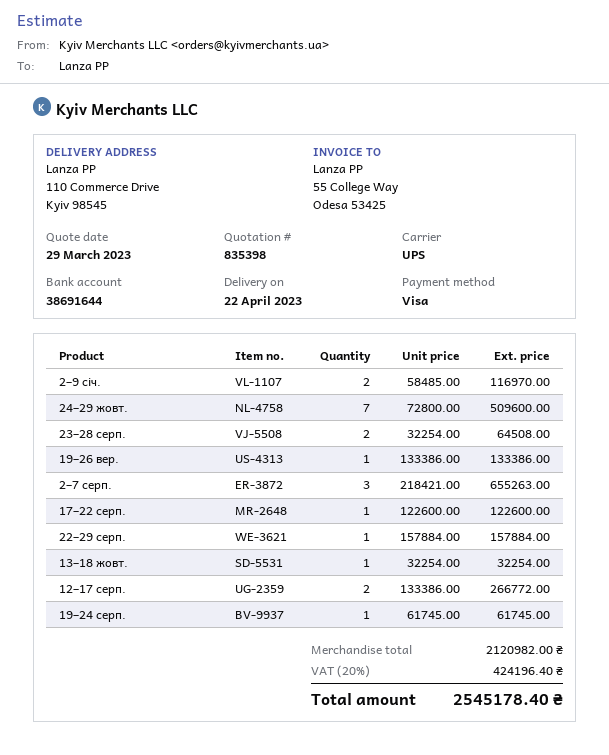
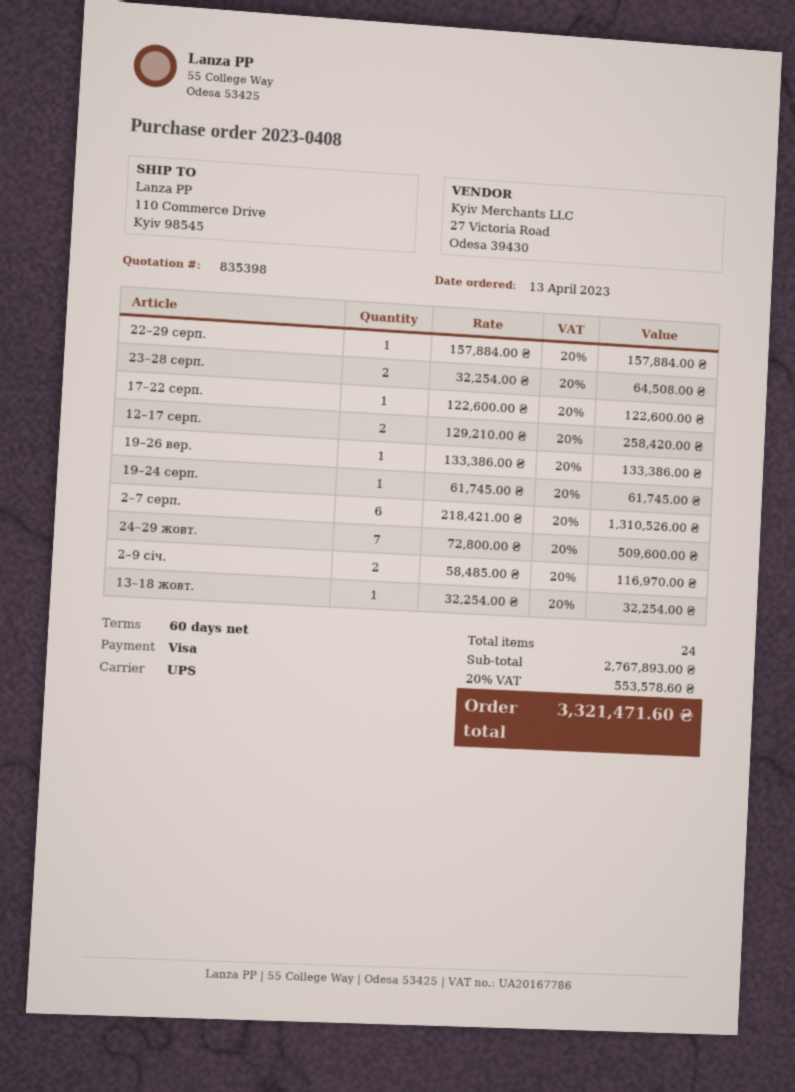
2–7 серп.: 3 x 218421.00 = 655263.00 -> 6 x 218421.00 = 1310526.00
12–17 серп.: 2 x 133386.00 = 266772.00 -> 2 x 129210.00 = 258420.00
subtotal: 2120982.00 -> 2767893.00
tax: 20% = 424196.40 -> 20% = 553578.60
total: 2545178.40 -> 3321471.60

